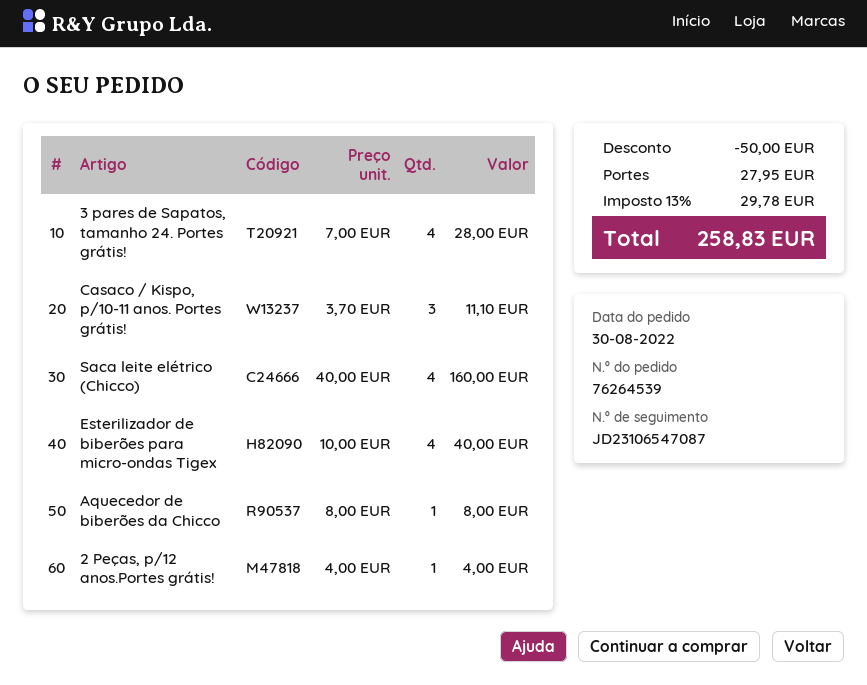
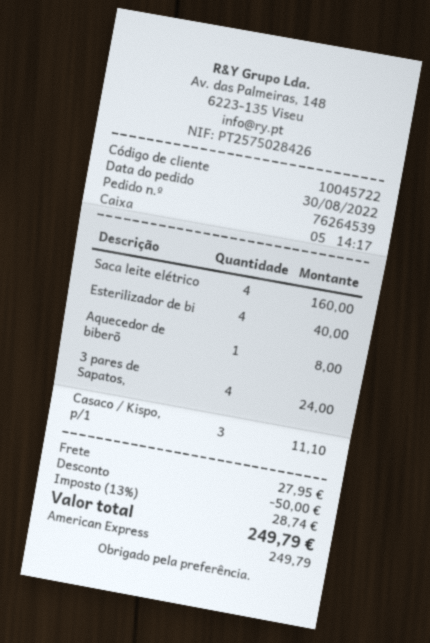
3 pares de Sapatos, tamanho 24. Portes grátis!: 4 for 28.00 -> 4 for 24.00
2 Peças, p/12 anos.Portes grátis!: 1 for 4.00 -> none
tax: 13% = 29.78 -> 13% = 28.74
total: 258.83 -> 249.79

